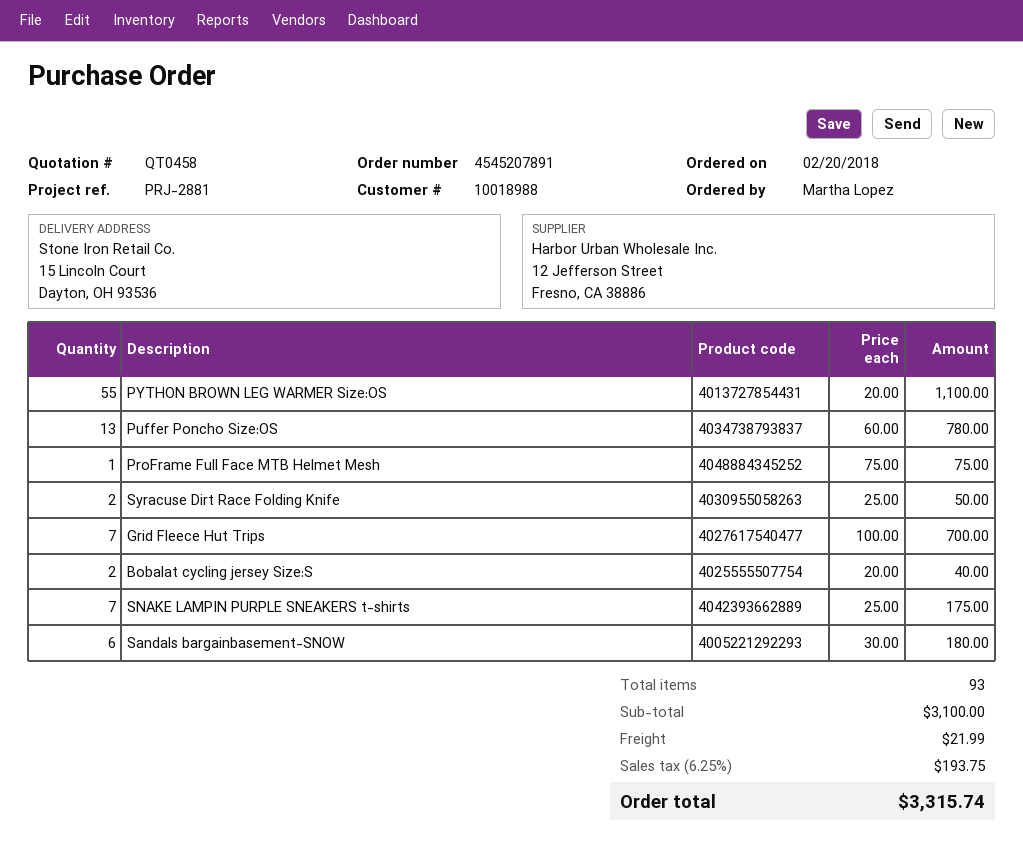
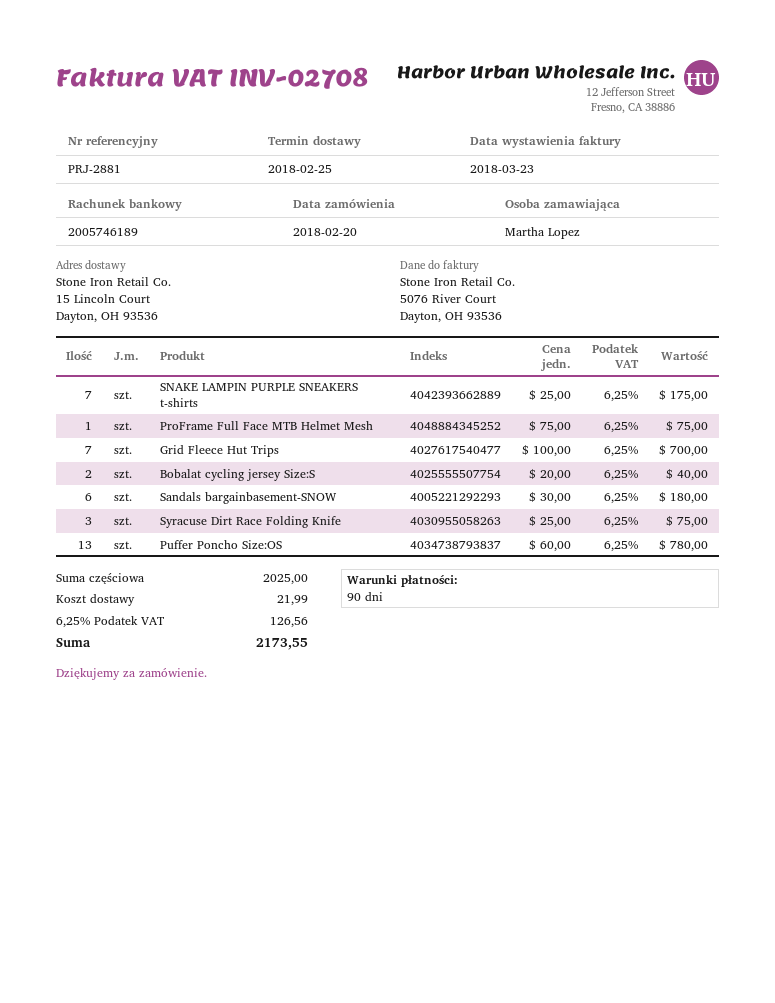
PYTHON BROWN LEG WARMER Size:OS: 55 x 20.00 = 1100.00 -> none
Syracuse Dirt Race Folding Knife: 2 x 25.00 = 50.00 -> 3 x 25.00 = 75.00
subtotal: 3100.00 -> 2025.00
tax: 6.25% = 193.75 -> 6.25% = 126.56
total: 3315.74 -> 2173.55

